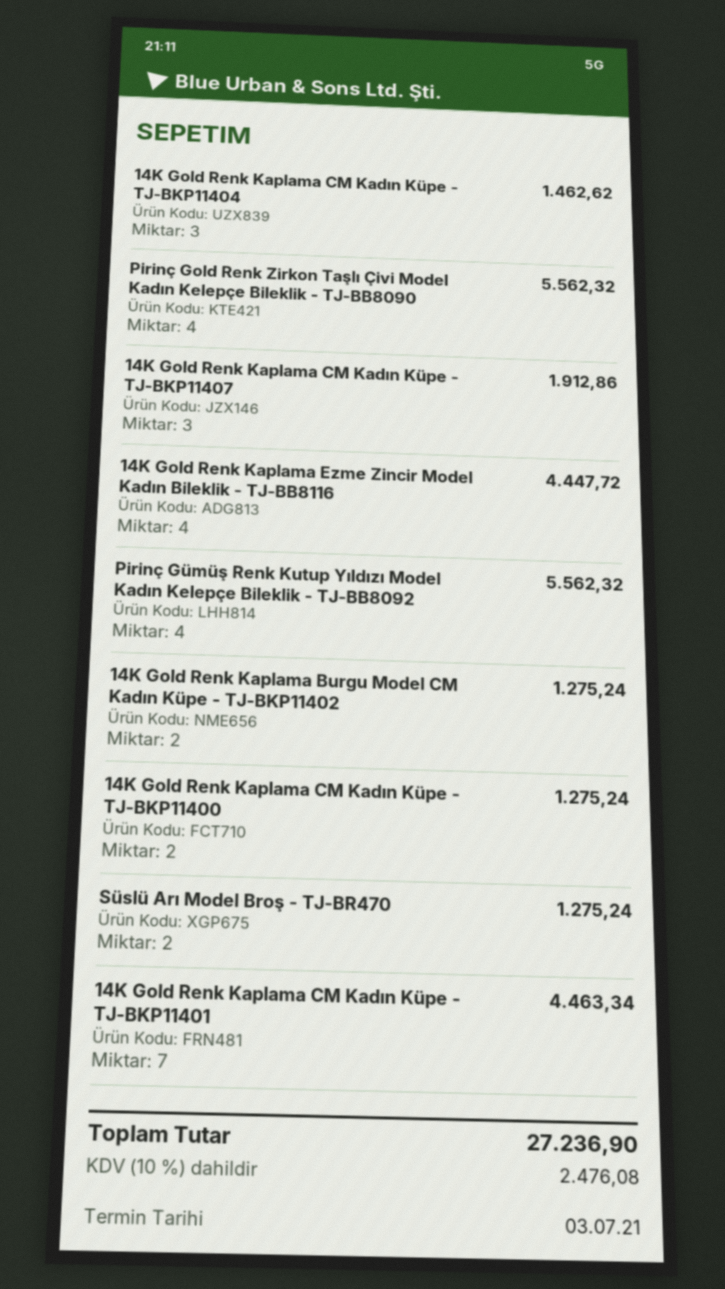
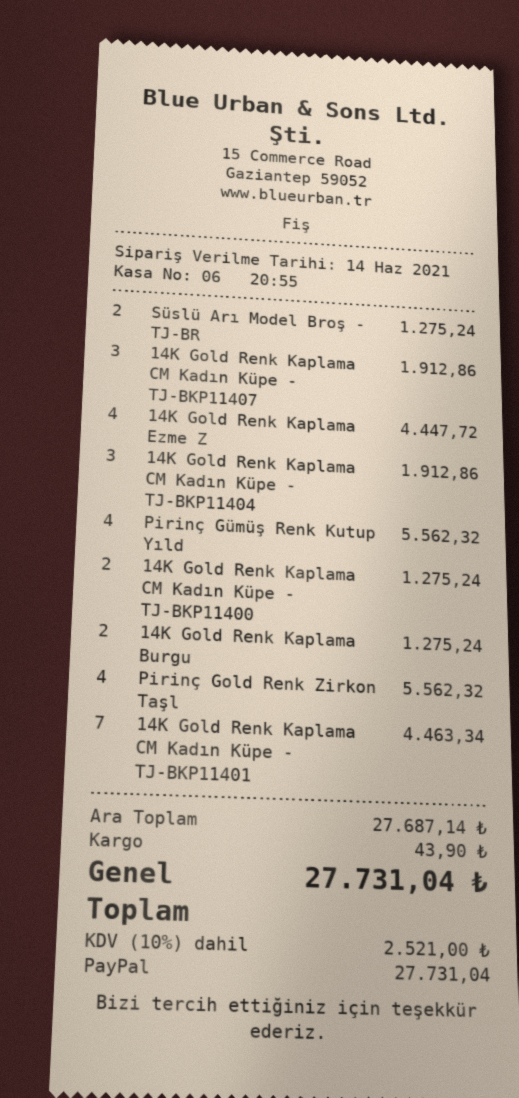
14K Gold Renk Kaplama CM Kadın Küpe - TJ-BKP11404: 3 for 1462.62 -> 3 for 1912.86
shipping: none -> 43.90
tax: 10% = 2476.08 -> 10% = 2521.00
total: 27236.90 -> 27731.04

